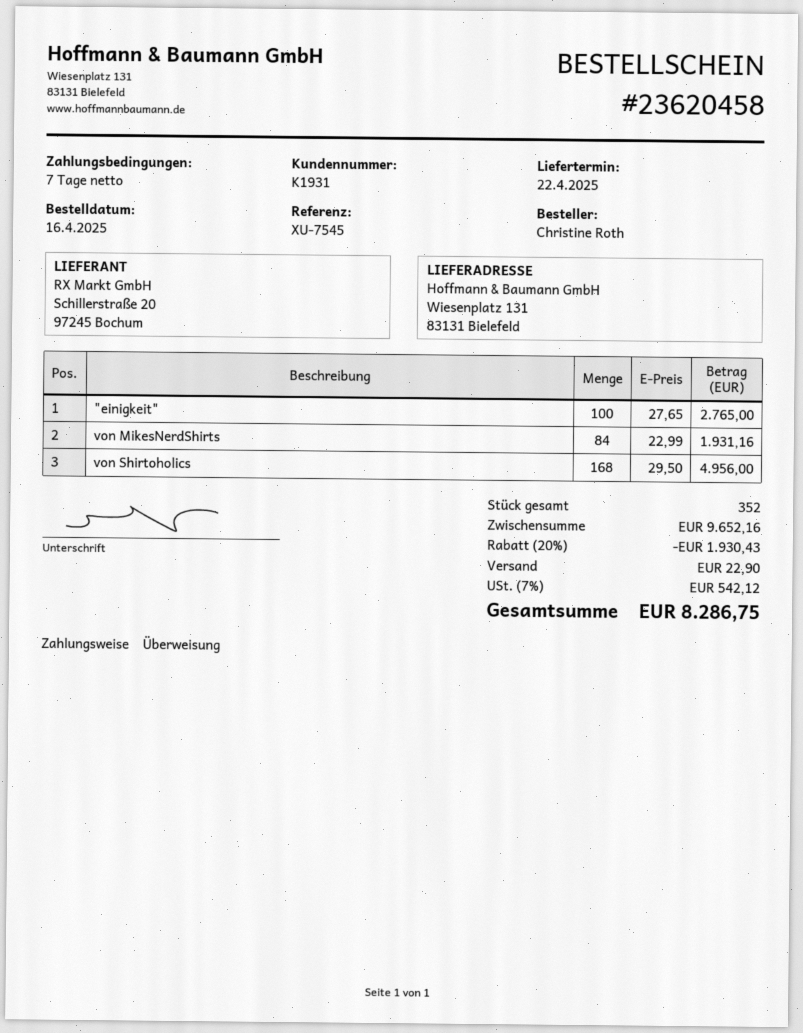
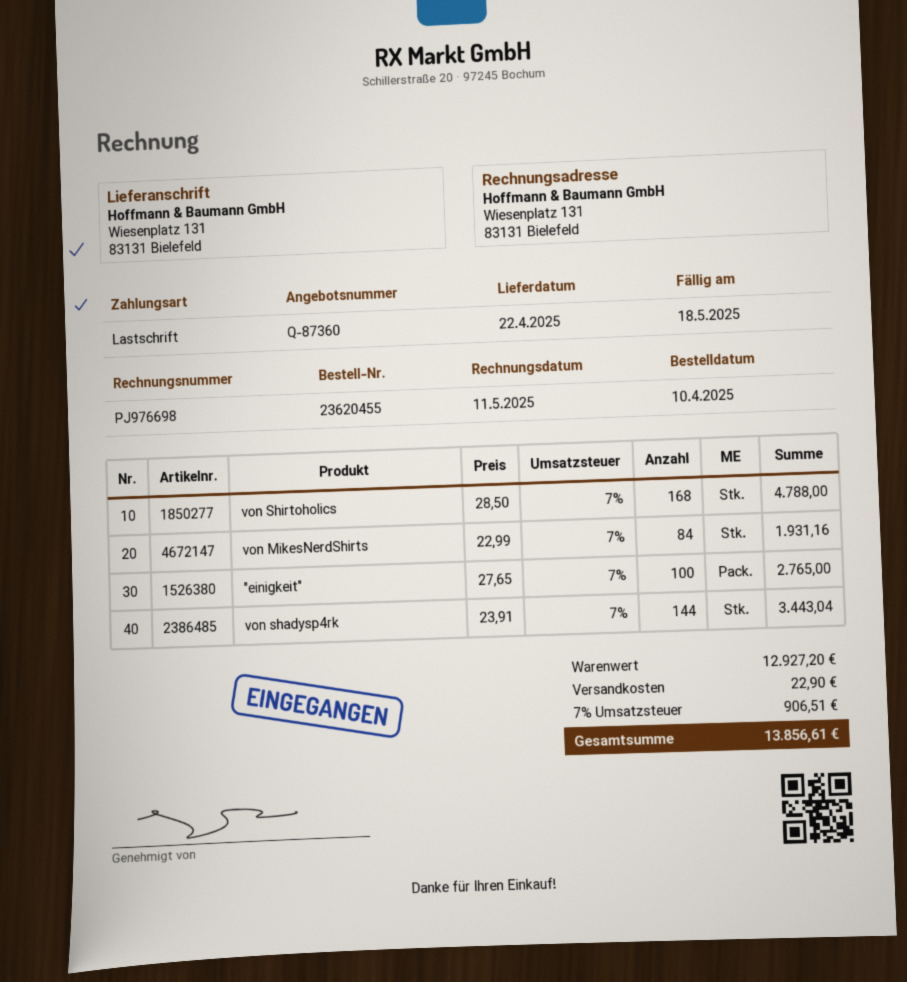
order number: 23620458 -> 23620455
order date: 2025-04-16 -> 2025-04-10
payment method: bank transfer -> direct debit
von Shirtoholics: 168 x 29.50 = 4956.00 -> 168 x 28.50 = 4788.00
von shadysp4rk: none -> 144 x 23.91 = 3443.04
subtotal: 9652.16 -> 12927.20
discount: 20% = 1930.43 -> none
tax: 7% = 542.12 -> 7% = 906.51
total: 8286.75 -> 13856.61

